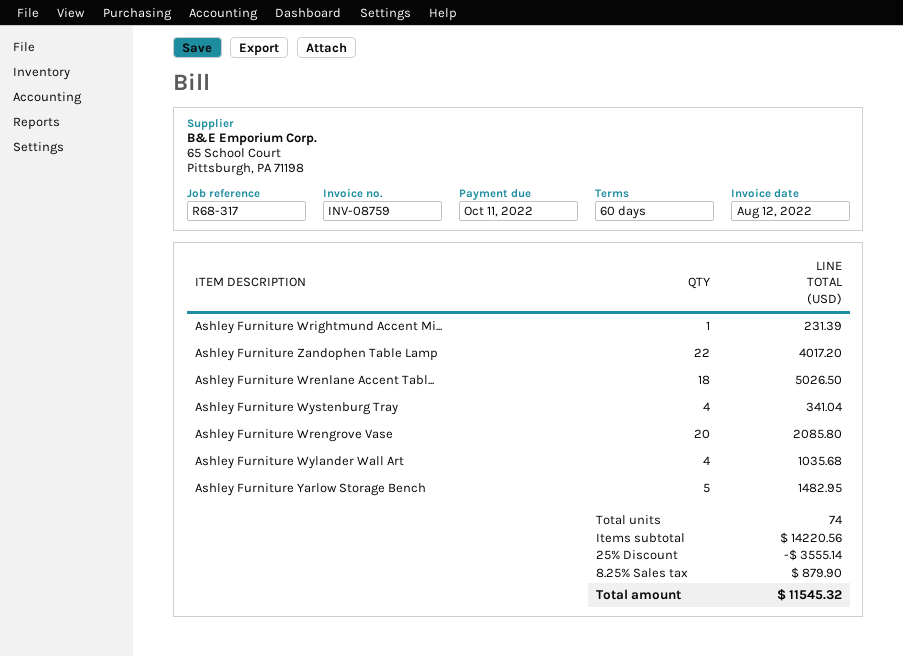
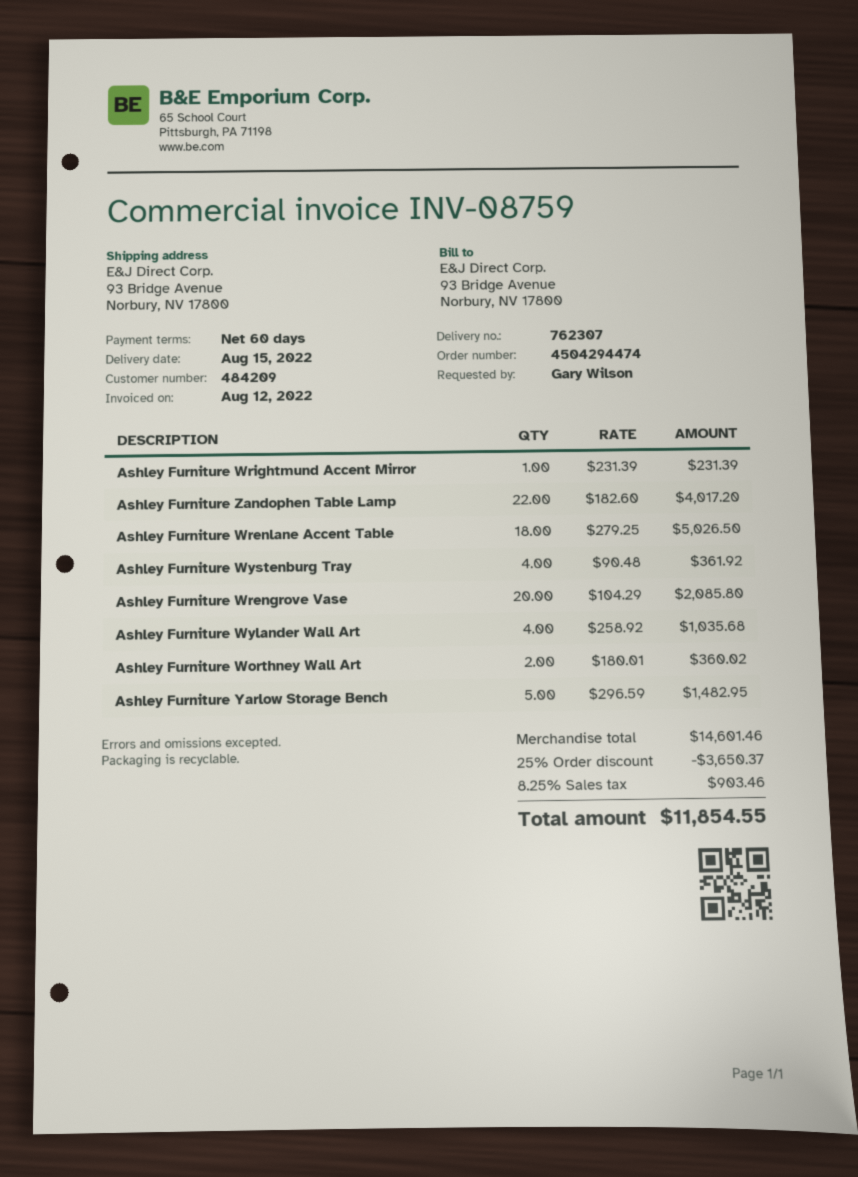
Ashley Furniture Wystenburg Tray: 4 for 341.04 -> 4 for 361.92
Ashley Furniture Worthney Wall Art: none -> 2 for 360.02
subtotal: 14220.56 -> 14601.46
discount: 25% = 3555.14 -> 25% = 3650.37
tax: 8.25% = 879.90 -> 8.25% = 903.46
total: 11545.32 -> 11854.55

